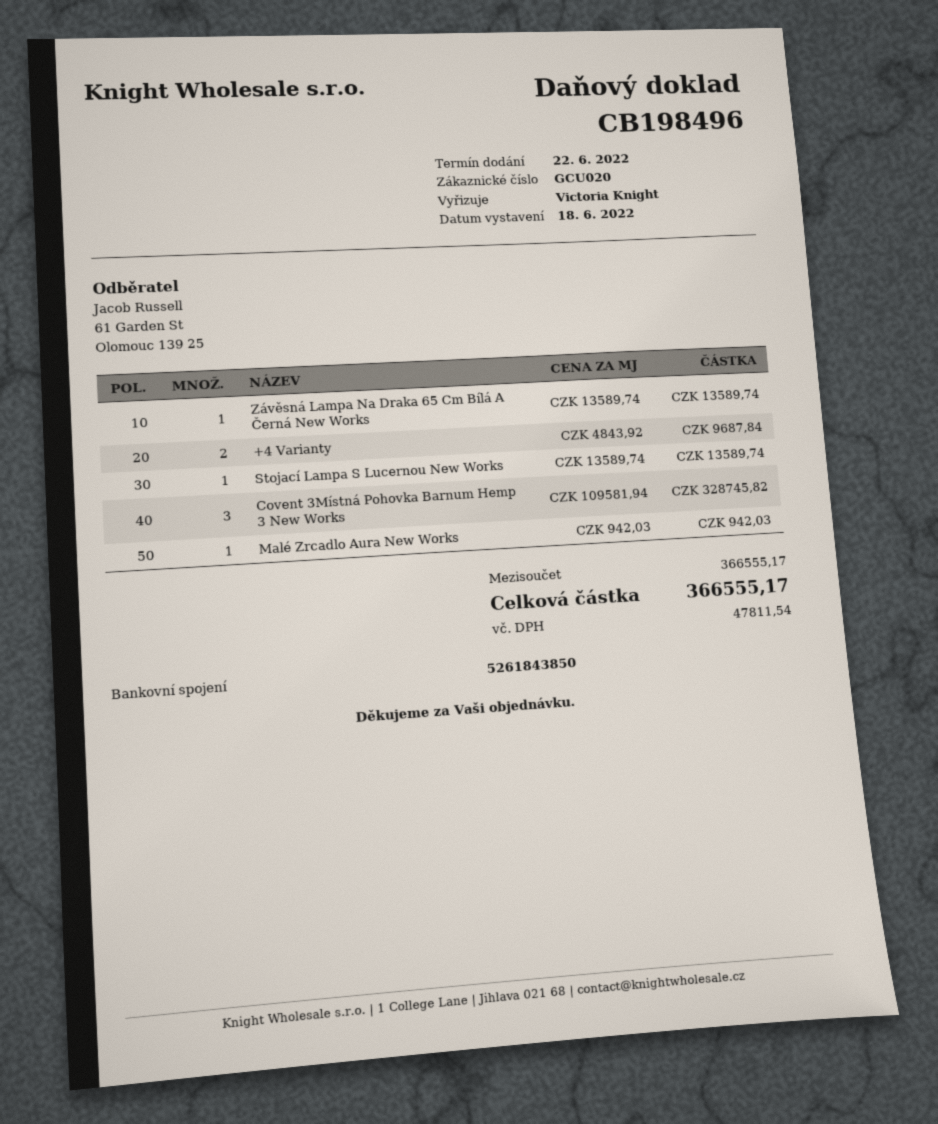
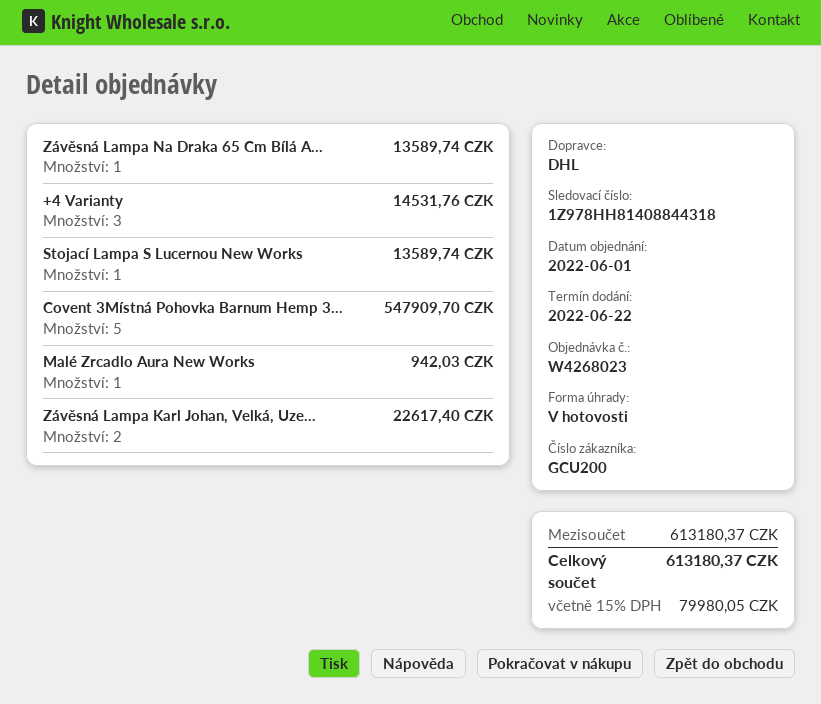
customer number: GCU020 -> GCU200
+4 Varianty: 2 for 9687.84 -> 3 for 14531.76
Covent 3Místná Pohovka Barnum Hemp 3 New Works: 3 for 328745.82 -> 5 for 547909.70
Závěsná Lampa Karl Johan, Velká, Uze...: none -> 2 for 22617.40
subtotal: 366555.17 -> 613180.37
tax: 47811.54 -> 79980.05
total: 366555.17 -> 613180.37

